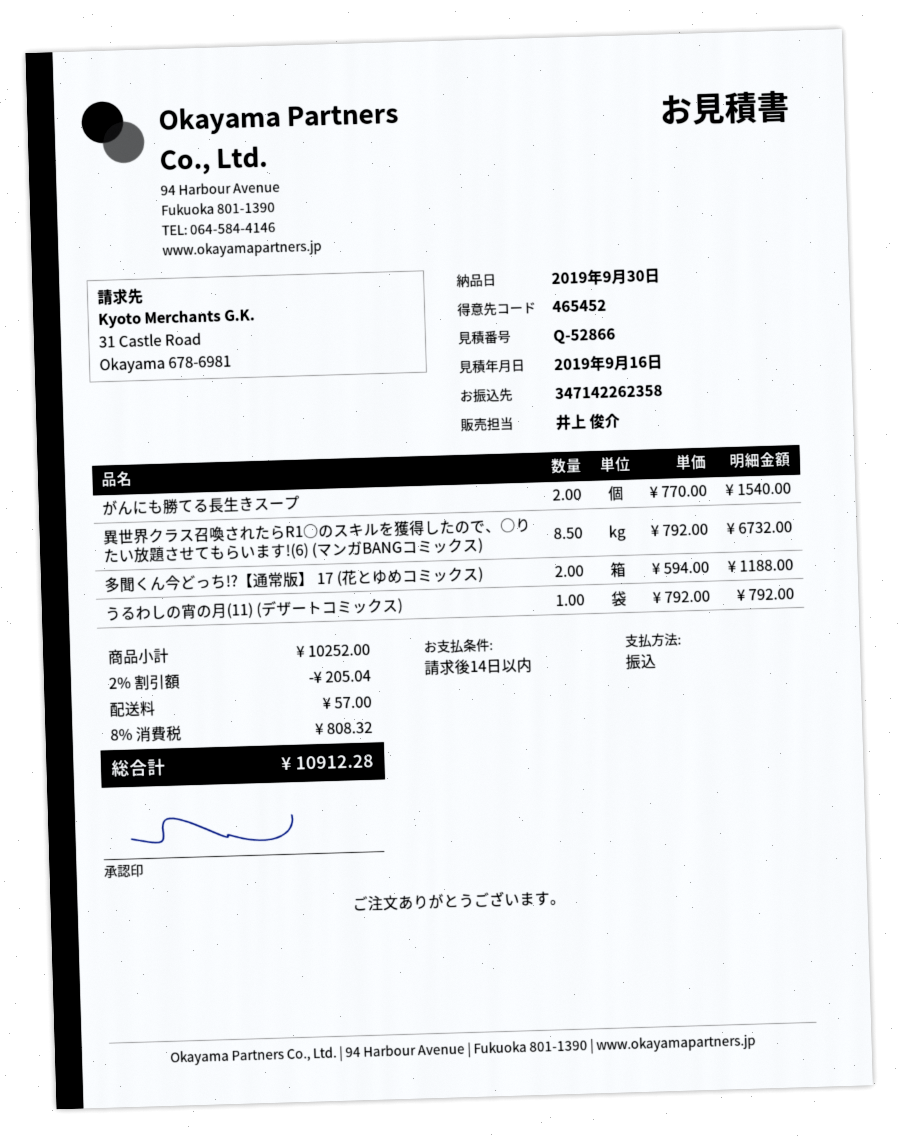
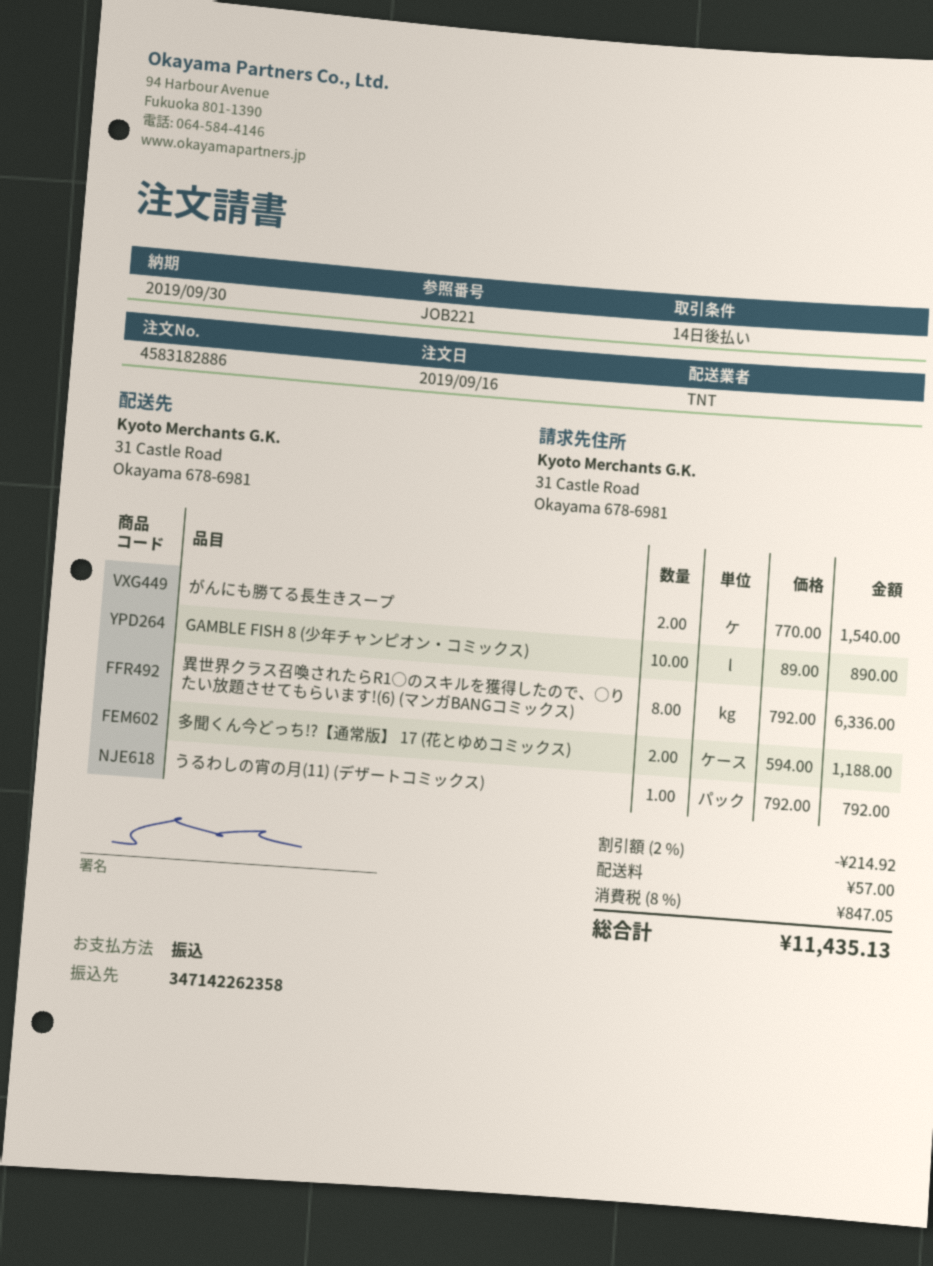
異世界クラス召喚されたらR1○のスキルを獲得したので、○りたい放題させてもらいます!(6) (マンガBANGコミックス): 8.5 x 792.00 = 6732.00 -> 8 x 792.00 = 6336.00
GAMBLE FISH 8 (少年チャンピオン・コミックス): none -> 10 x 89.00 = 890.00
discount: 2% = 205.04 -> 2% = 214.92
tax: 8% = 808.32 -> 8% = 847.05
total: 10912.28 -> 11435.13

